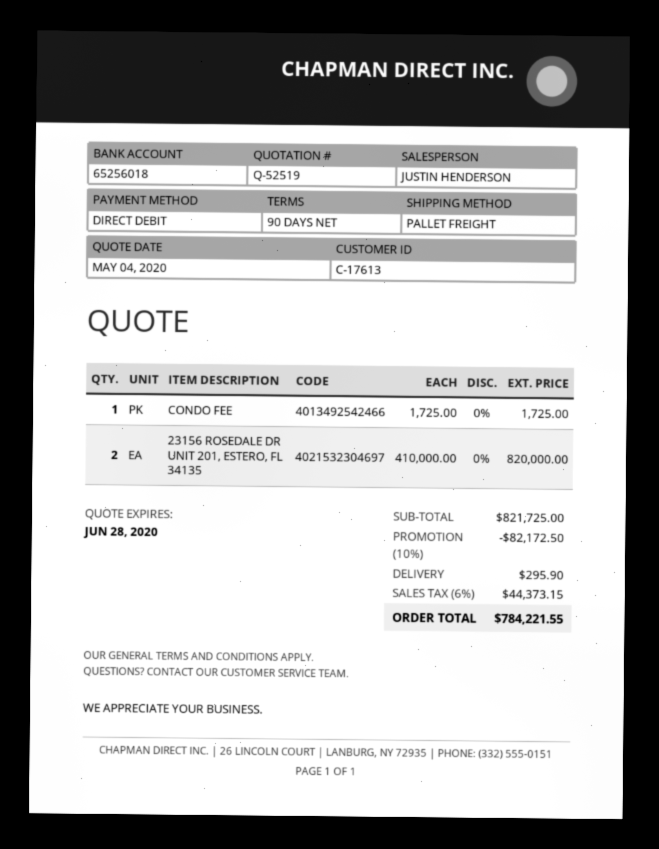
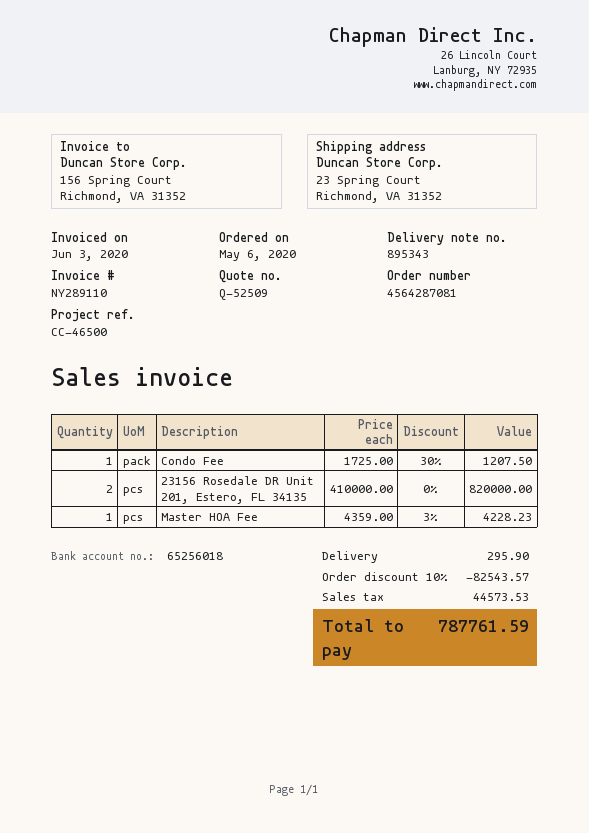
quote number: Q-52519 -> Q-52509
CONDO FEE: 1 x 1725.00 = 1725.00 -> 1 x 1725.00 - 30% = 1207.50
Master HOA Fee: none -> 1 x 4359.00 - 3% = 4228.23
discount: 10% = 82172.50 -> 10% = 82543.57
tax: 44373.15 -> 44573.53
total: 784221.55 -> 787761.59

